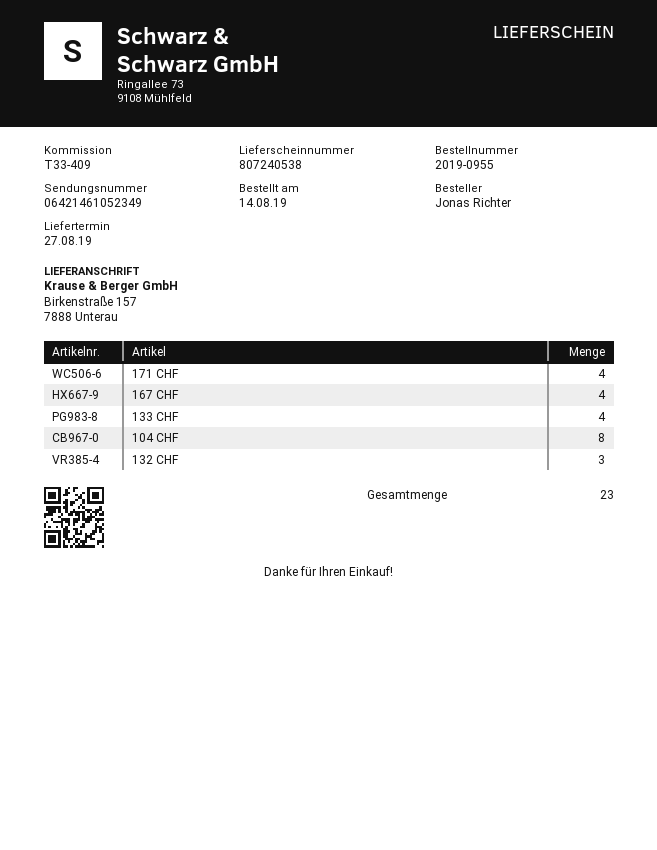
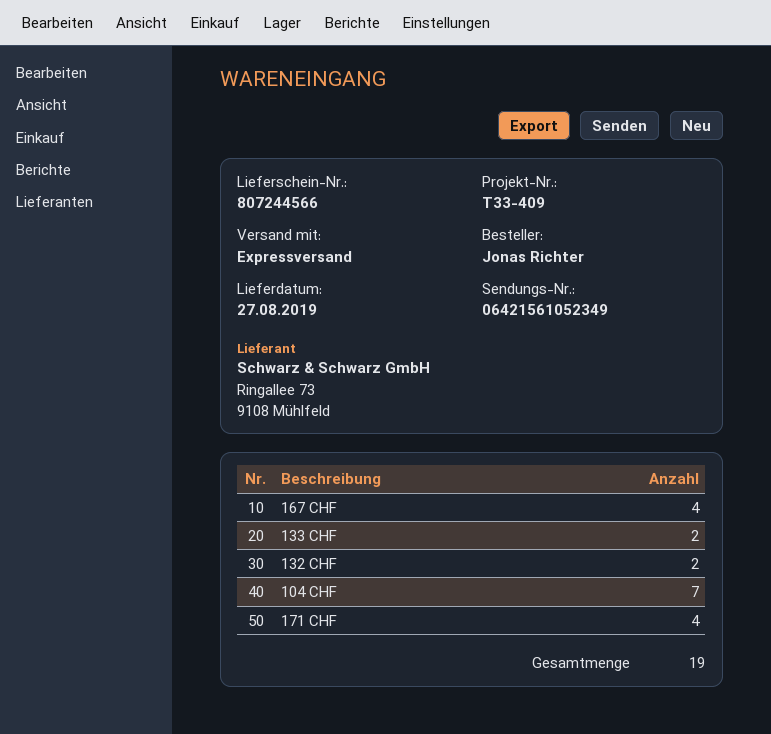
delivery note number: 807240538 -> 807244566
tracking number: 06421461052349 -> 06421561052349
133 CHF: 4 -> 2
104 CHF: 8 -> 7
132 CHF: 3 -> 2
total quantity: 23 -> 19

